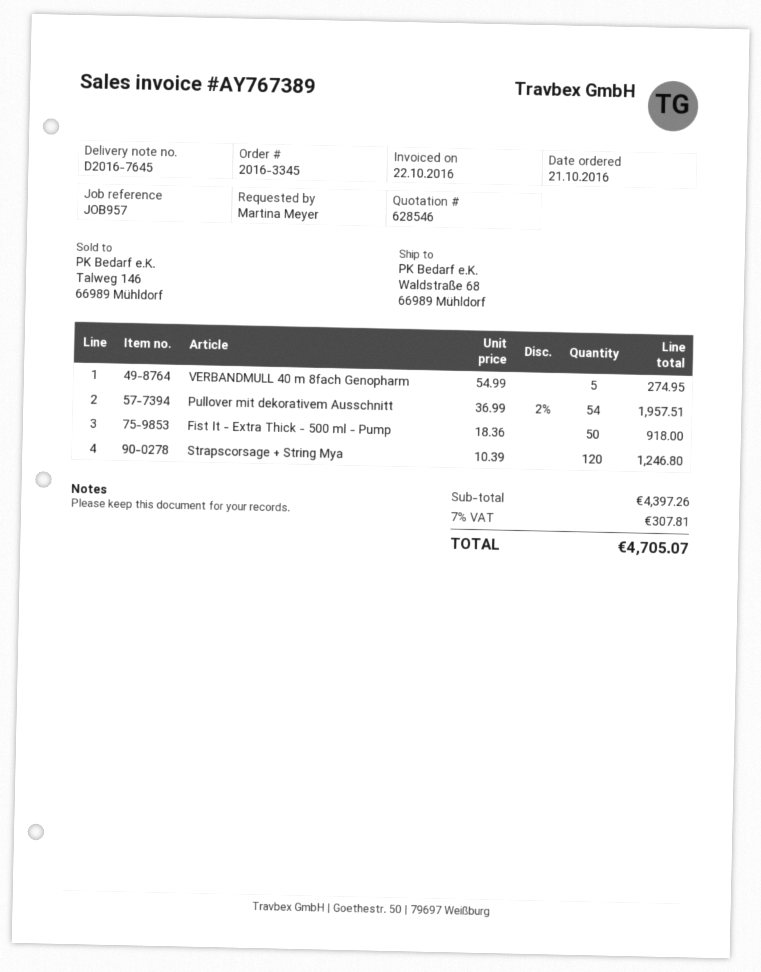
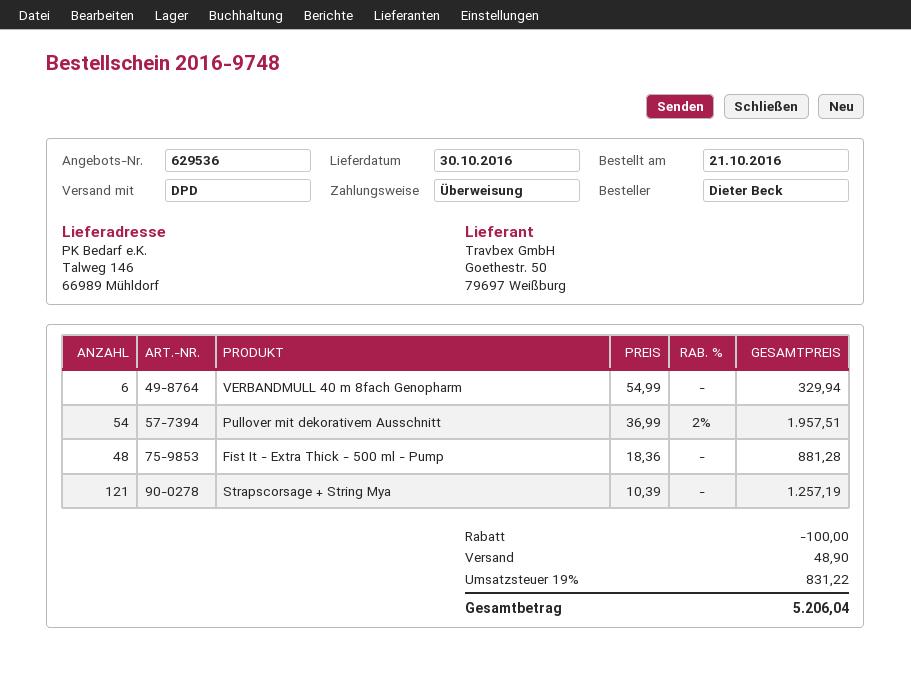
quote number: 628546 -> 629536
order number: 2016-3345 -> 2016-9748
ordered by: Martina Meyer -> Dieter Beck
ship to: Waldstraße 68, 66989 Mühldorf -> Talweg 146, 66989 Mühldorf
VERBANDMULL 40 m 8fach Genopharm: 5 x 54.99 = 274.95 -> 6 x 54.99 = 329.94
Fist It - Extra Thick - 500 ml - Pump: 50 x 18.36 = 918.00 -> 48 x 18.36 = 881.28
Strapscorsage + String Mya: 120 x 10.39 = 1246.80 -> 121 x 10.39 = 1257.19
discount: none -> 100.00
shipping: none -> 48.90
tax: 7% = 307.81 -> 19% = 831.22
total: 4705.07 -> 5206.04

